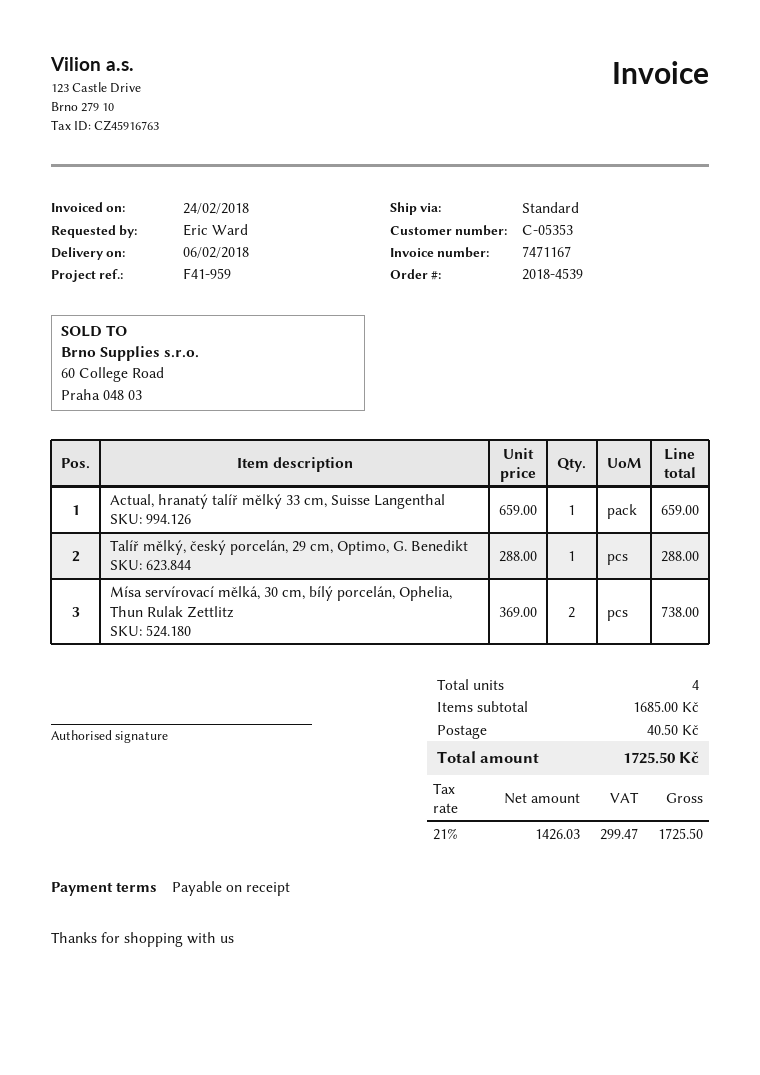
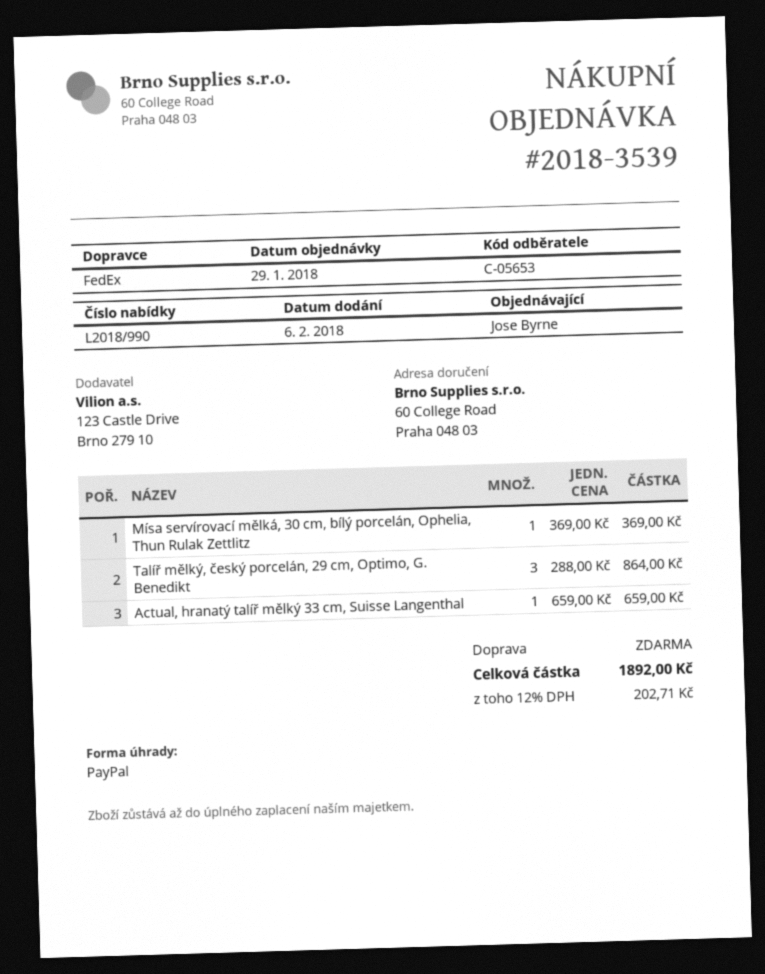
order number: 2018-4539 -> 2018-3539
customer number: C-05353 -> C-05653
ordered by: Eric Ward -> Jose Byrne
shipping method: standard -> FedEx
Talíř mělký, český porcelán, 29 cm, Optimo, G. Benedikt: 1 x 288.00 = 288.00 -> 3 x 288.00 = 864.00
Mísa servírovací mělká, 30 cm, bílý porcelán, Ophelia, Thun Rulak Zettlitz: 2 x 369.00 = 738.00 -> 1 x 369.00 = 369.00
shipping: 40.50 -> 0.00
tax: 21% = 299.47 -> 12% = 202.71
total: 1725.50 -> 1892.00

